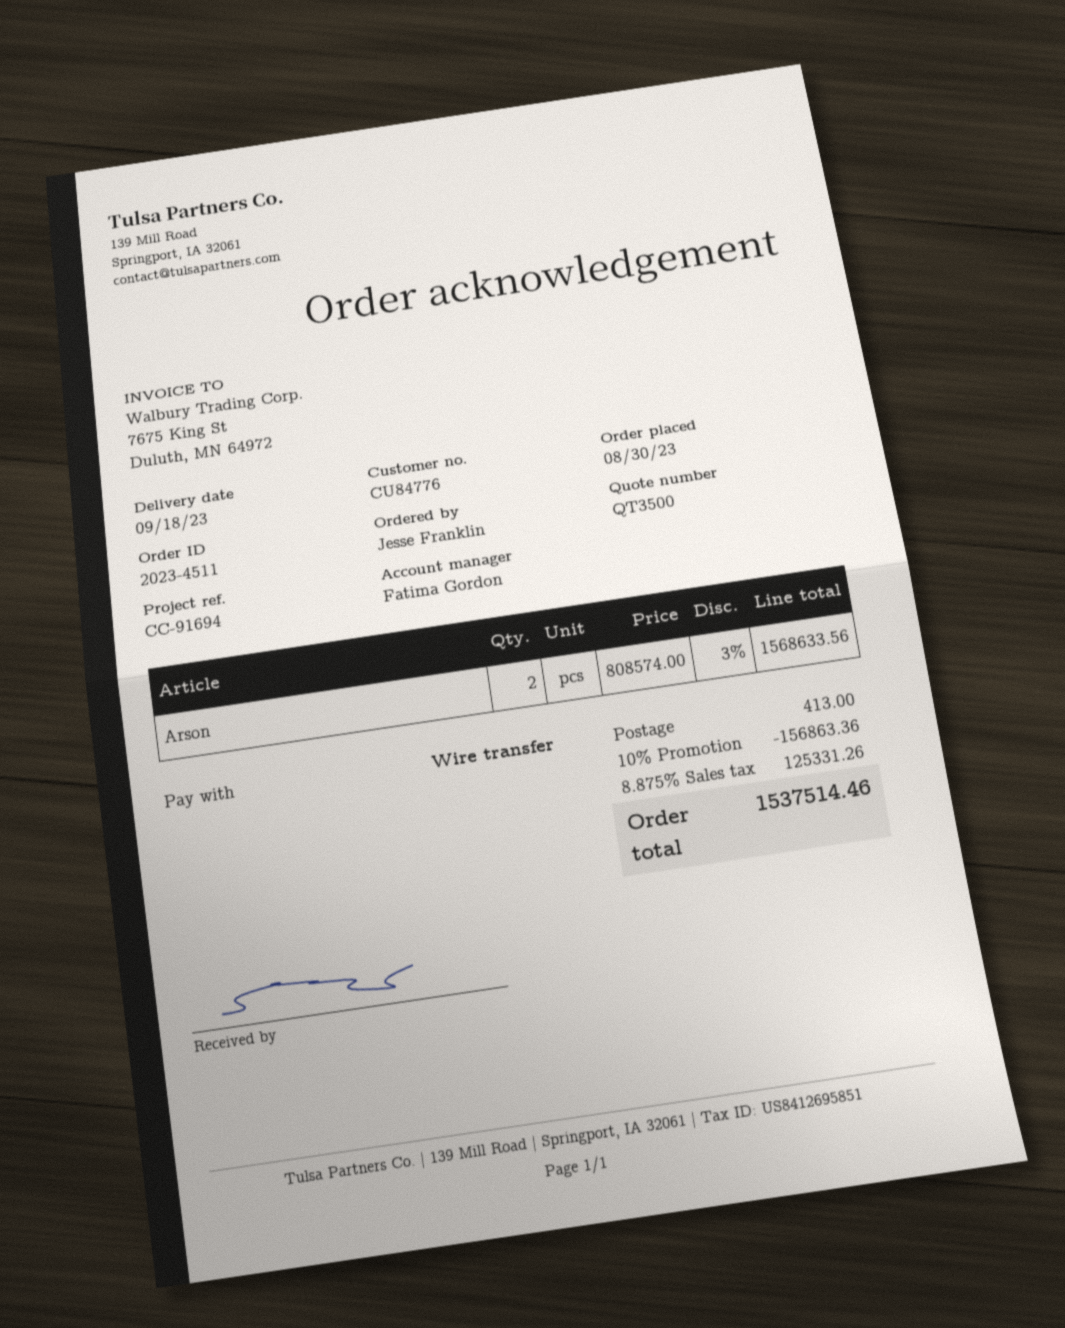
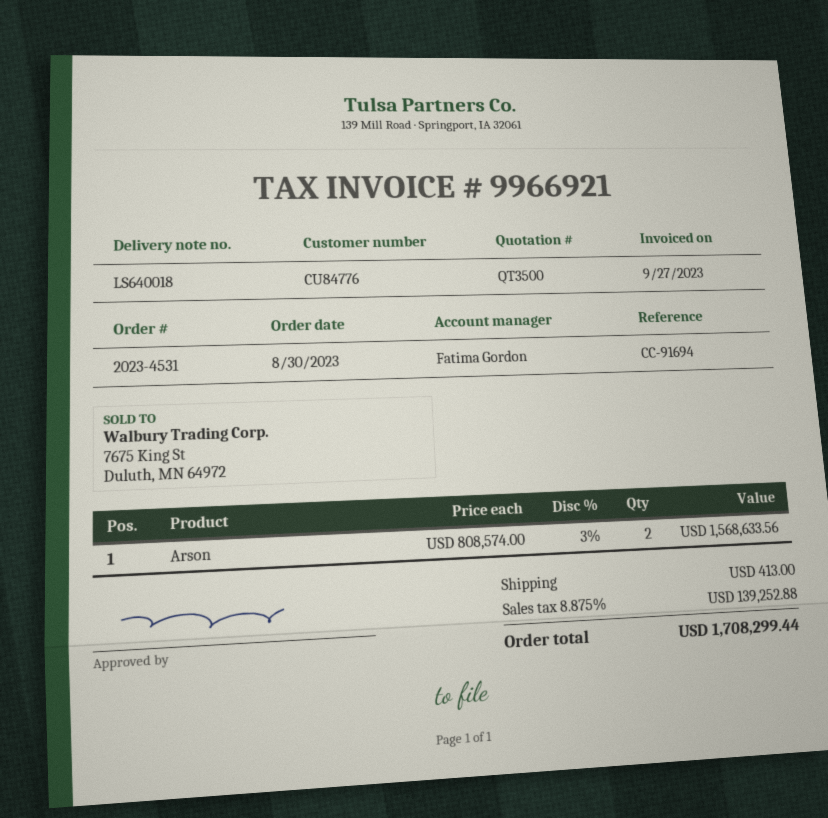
order number: 2023-4511 -> 2023-4531
discount: 10% = 156863.36 -> none
tax: 8.875% = 125331.26 -> 8.875% = 139252.88
total: 1537514.46 -> 1708299.44

